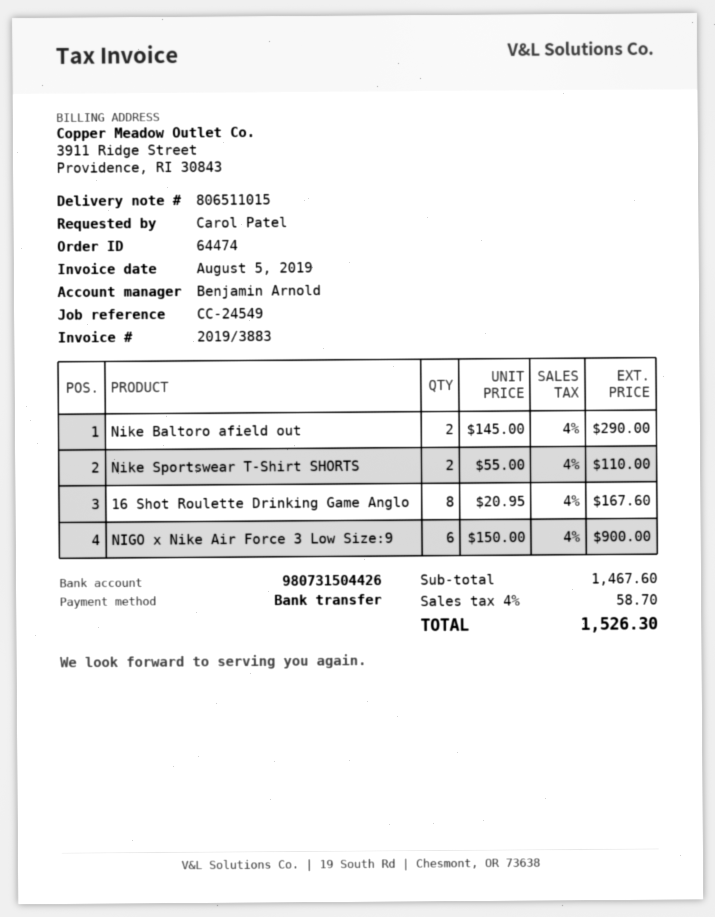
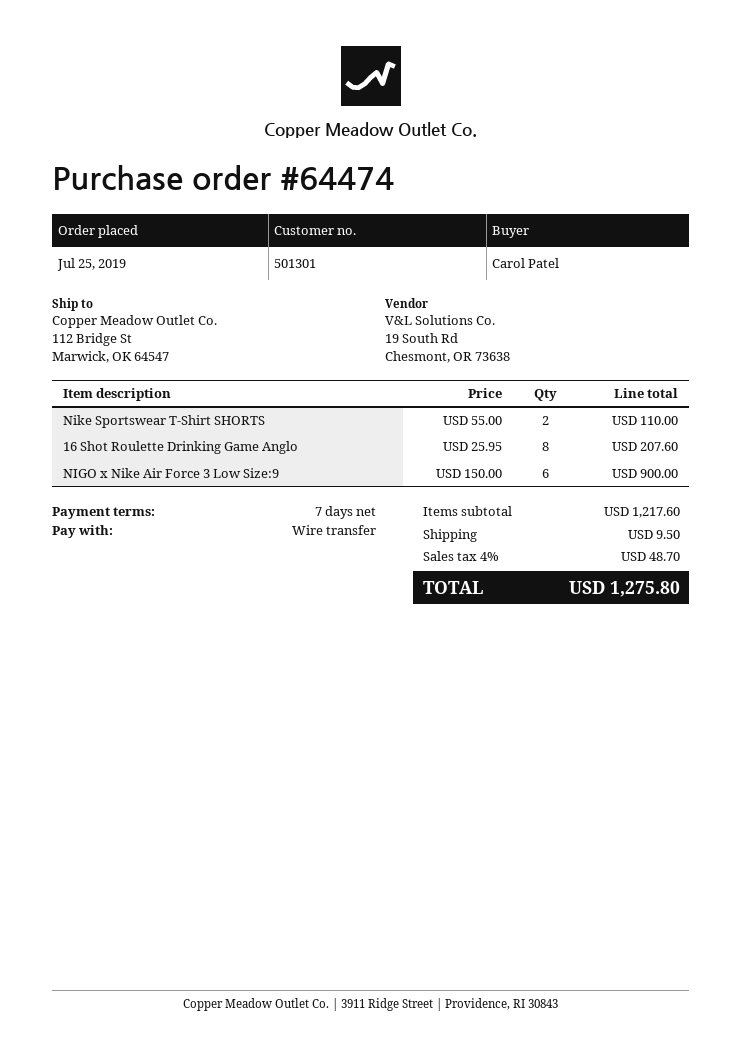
Nike Baltoro afield out: 2 x 145.00 = 290.00 -> none
16 Shot Roulette Drinking Game Anglo: 8 x 20.95 = 167.60 -> 8 x 25.95 = 207.60
subtotal: 1467.60 -> 1217.60
shipping: none -> 9.50
tax: 4% = 58.70 -> 4% = 48.70
total: 1526.30 -> 1275.80

